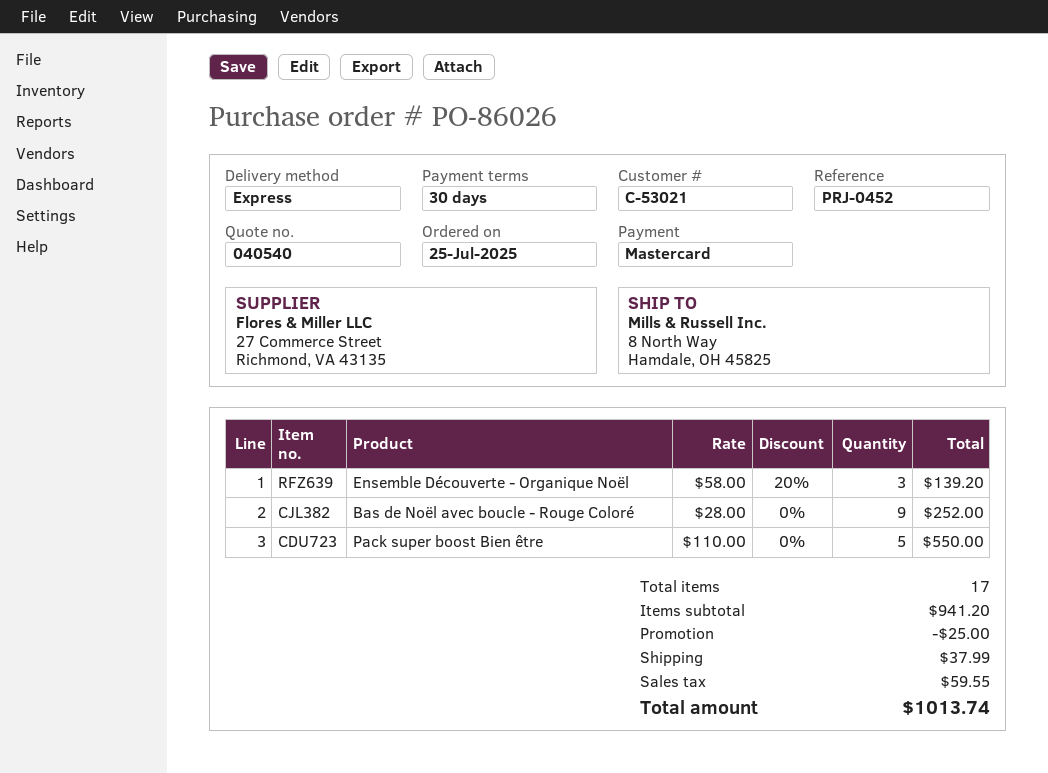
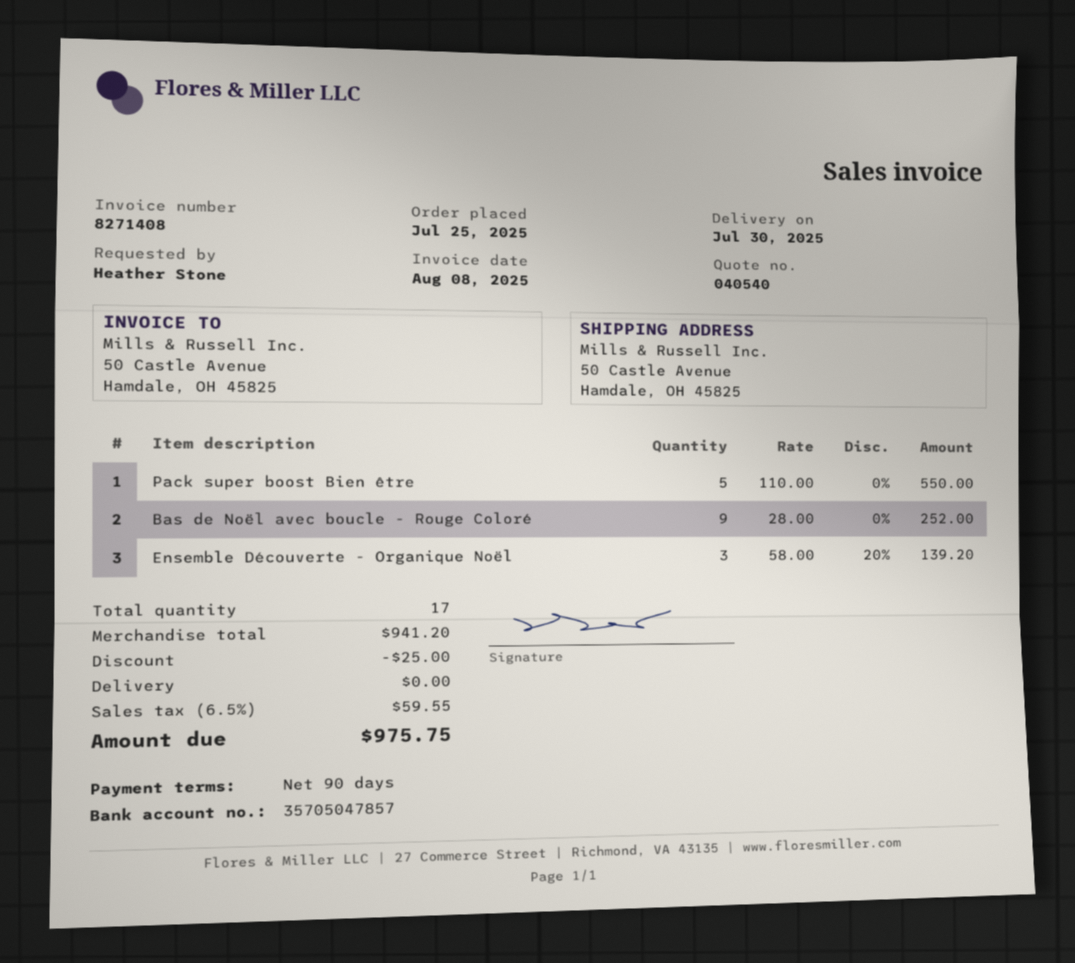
payment terms: 30 days -> 90 days
ship to: 8 North Way, Hamdale, OH 45825 -> 50 Castle Avenue, Hamdale, OH 45825
shipping: 37.99 -> 0.00
total: 1013.74 -> 975.75

